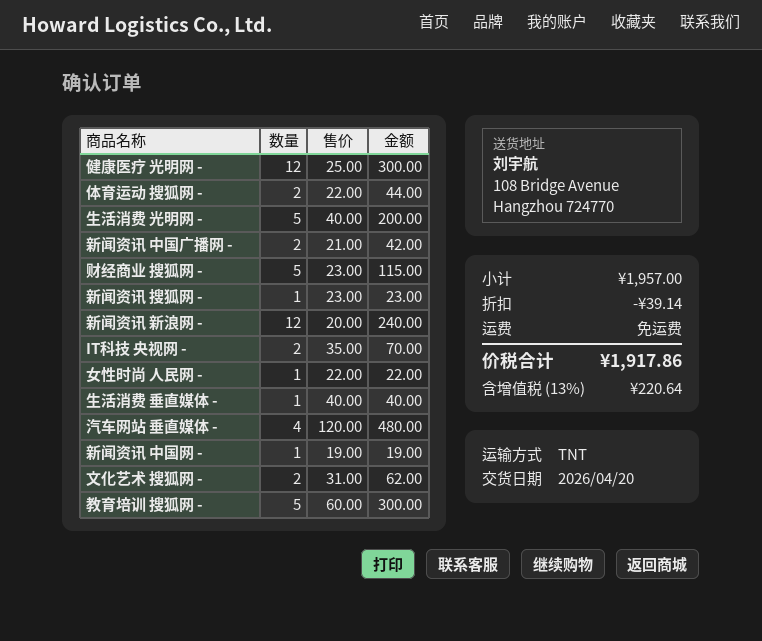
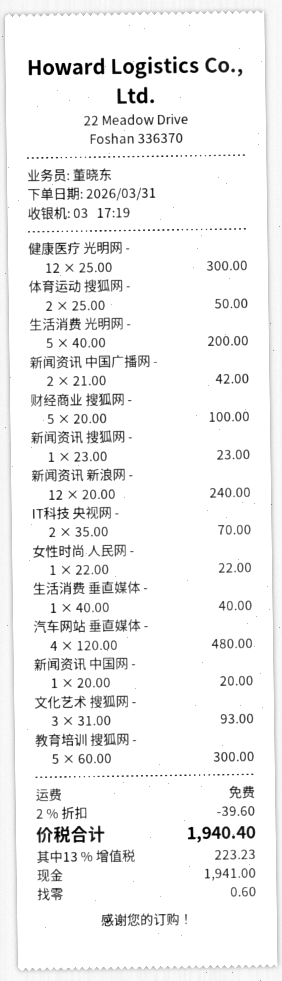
体育运动 搜狐网 -: 2 x 22.00 = 44.00 -> 2 x 25.00 = 50.00
财经商业 搜狐网 -: 5 x 23.00 = 115.00 -> 5 x 20.00 = 100.00
新闻资讯 中国网 -: 1 x 19.00 = 19.00 -> 1 x 20.00 = 20.00
文化艺术 搜狐网 -: 2 x 31.00 = 62.00 -> 3 x 31.00 = 93.00
discount: 39.14 -> 39.60
tax: 13% = 220.64 -> 13% = 223.23
total: 1917.86 -> 1940.40

